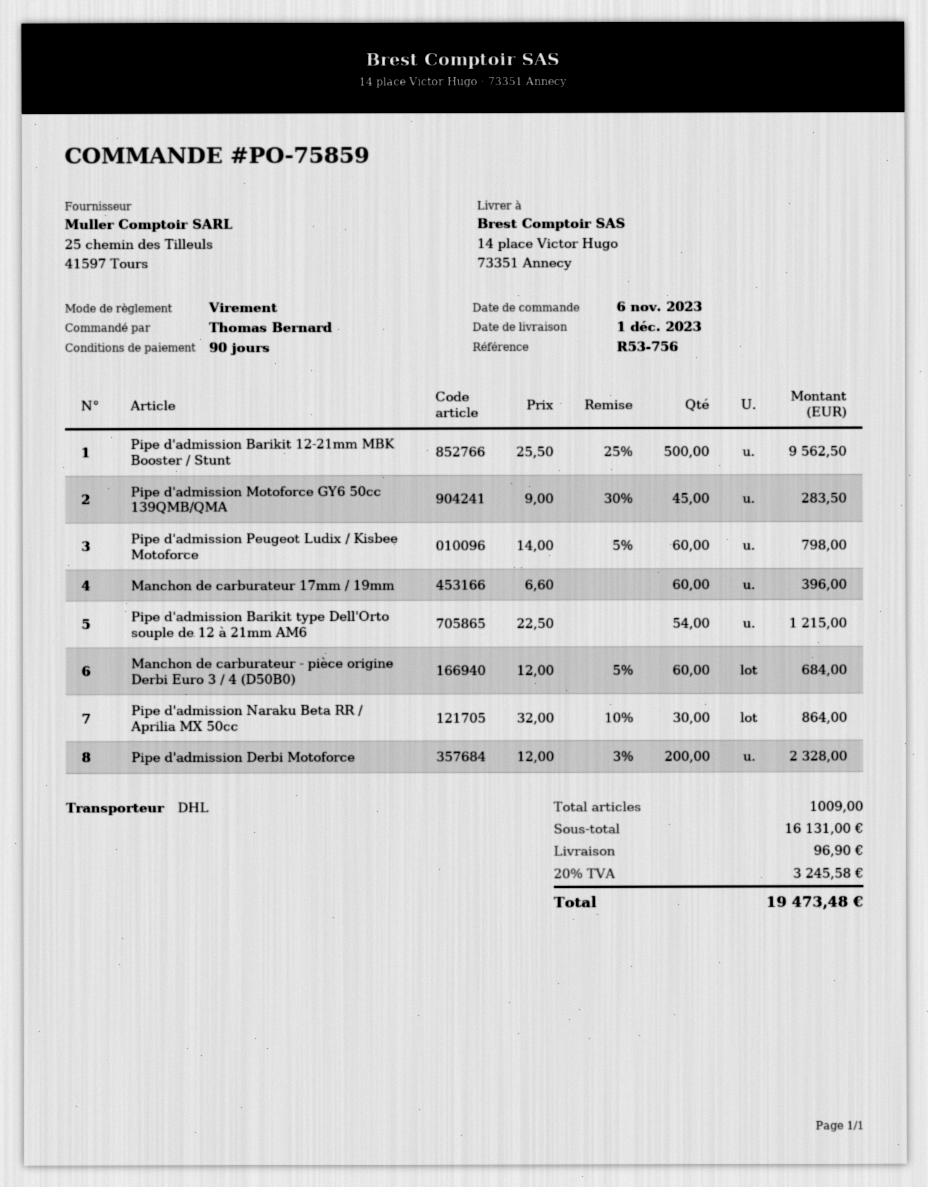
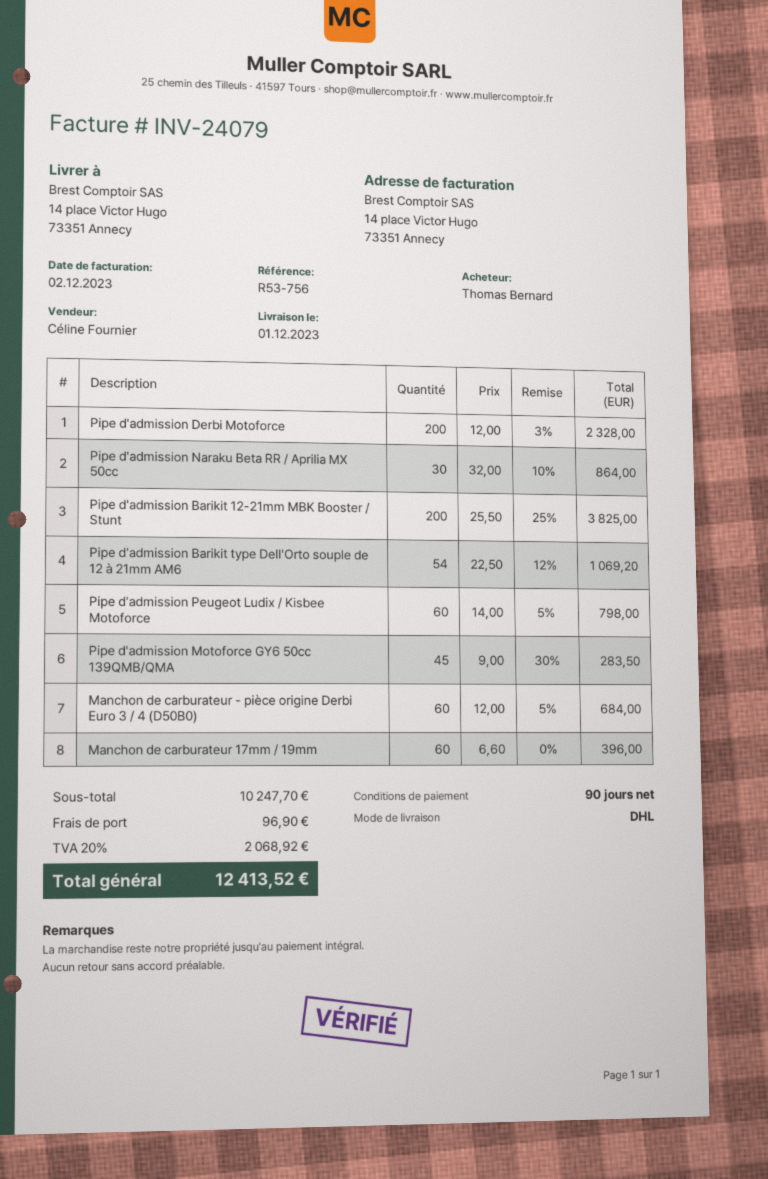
Pipe d'admission Barikit 12-21mm MBK Booster / Stunt: 500 x 25.50 - 25% = 9562.50 -> 200 x 25.50 - 25% = 3825.00
Pipe d'admission Barikit type Dell'Orto souple de 12 à 21mm AM6: 54 x 22.50 = 1215.00 -> 54 x 22.50 - 12% = 1069.20
subtotal: 16131.00 -> 10247.70
tax: 20% = 3245.58 -> 20% = 2068.92
total: 19473.48 -> 12413.52

